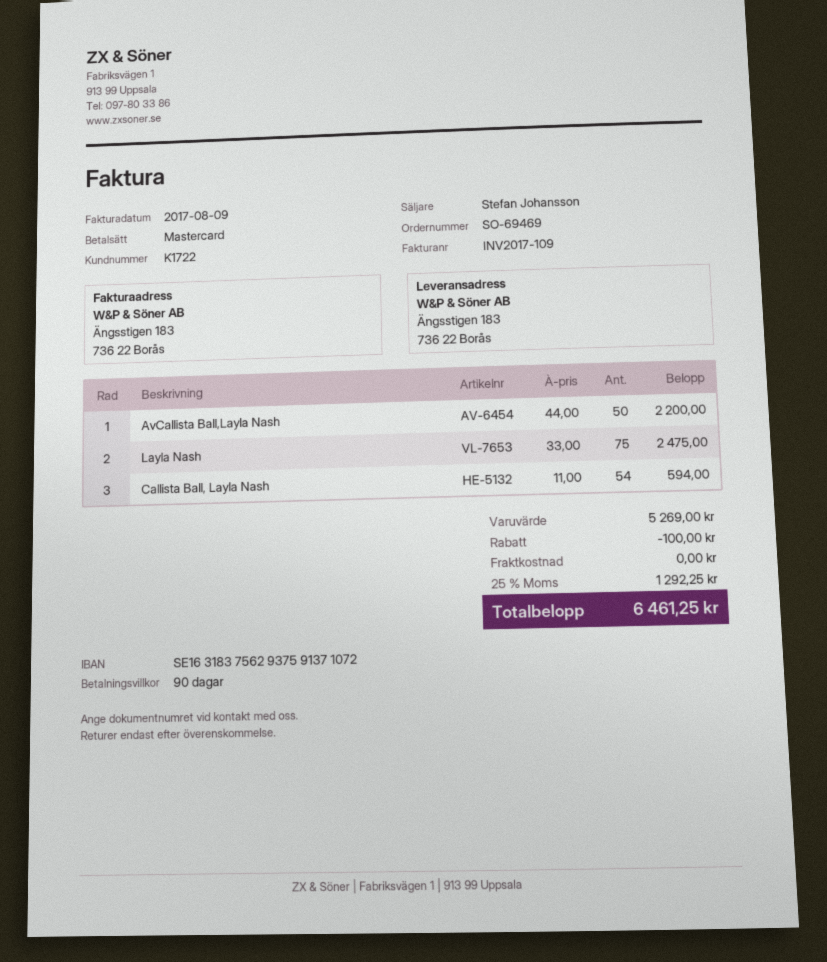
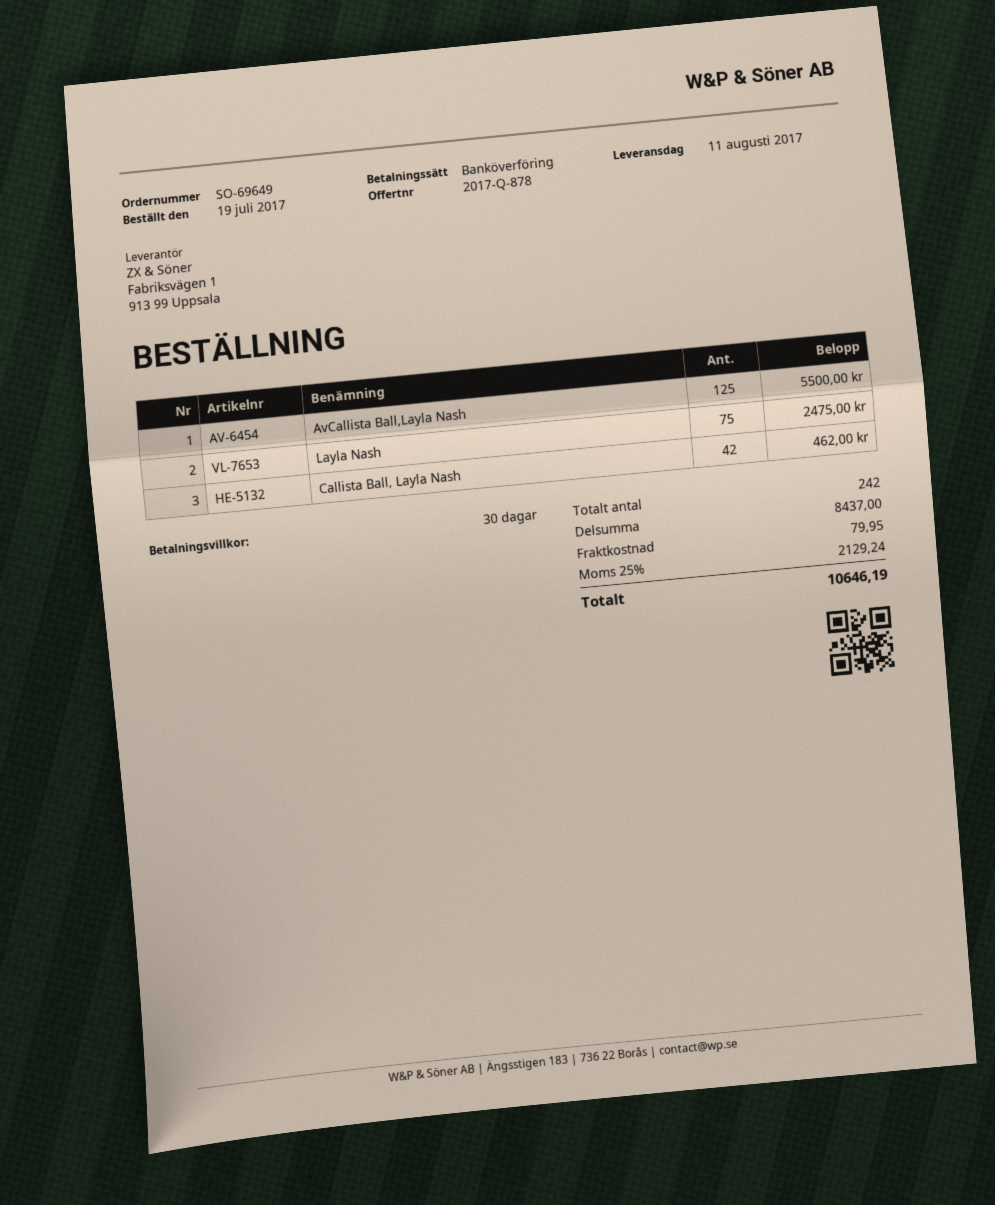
order number: SO-69469 -> SO-69649
payment terms: 90 days -> 30 days
payment method: Mastercard -> bank transfer
AvCallista Ball,Layla Nash: 50 for 2200.00 -> 125 for 5500.00
Callista Ball, Layla Nash: 54 for 594.00 -> 42 for 462.00
subtotal: 5269.00 -> 8437.00
discount: 100.00 -> none
shipping: 0.00 -> 79.95
tax: 25% = 1292.25 -> 25% = 2129.24
total: 6461.25 -> 10646.19

